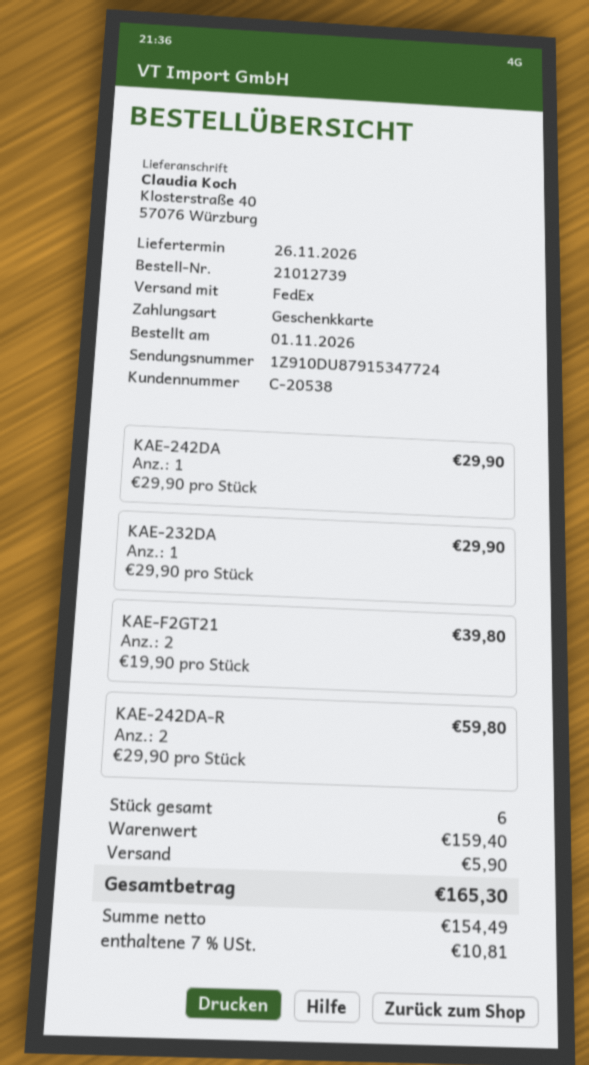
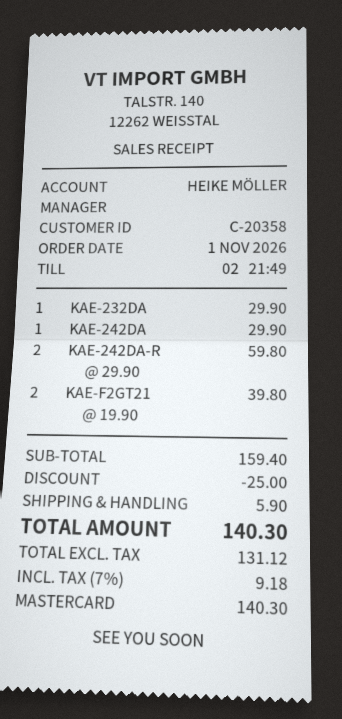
customer number: C-20538 -> C-20358
payment method: gift card -> Mastercard
discount: none -> 25.00
net: 154.49 -> 131.12
tax: 7% = 10.81 -> 7% = 9.18
total: 165.30 -> 140.30

